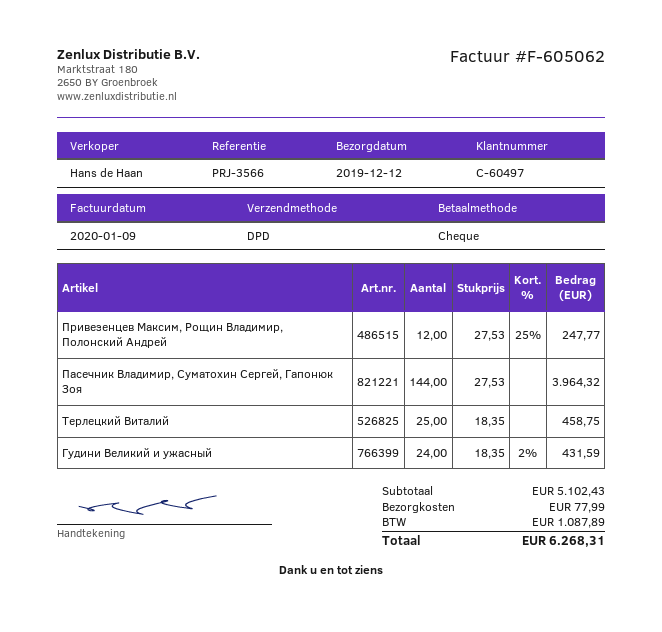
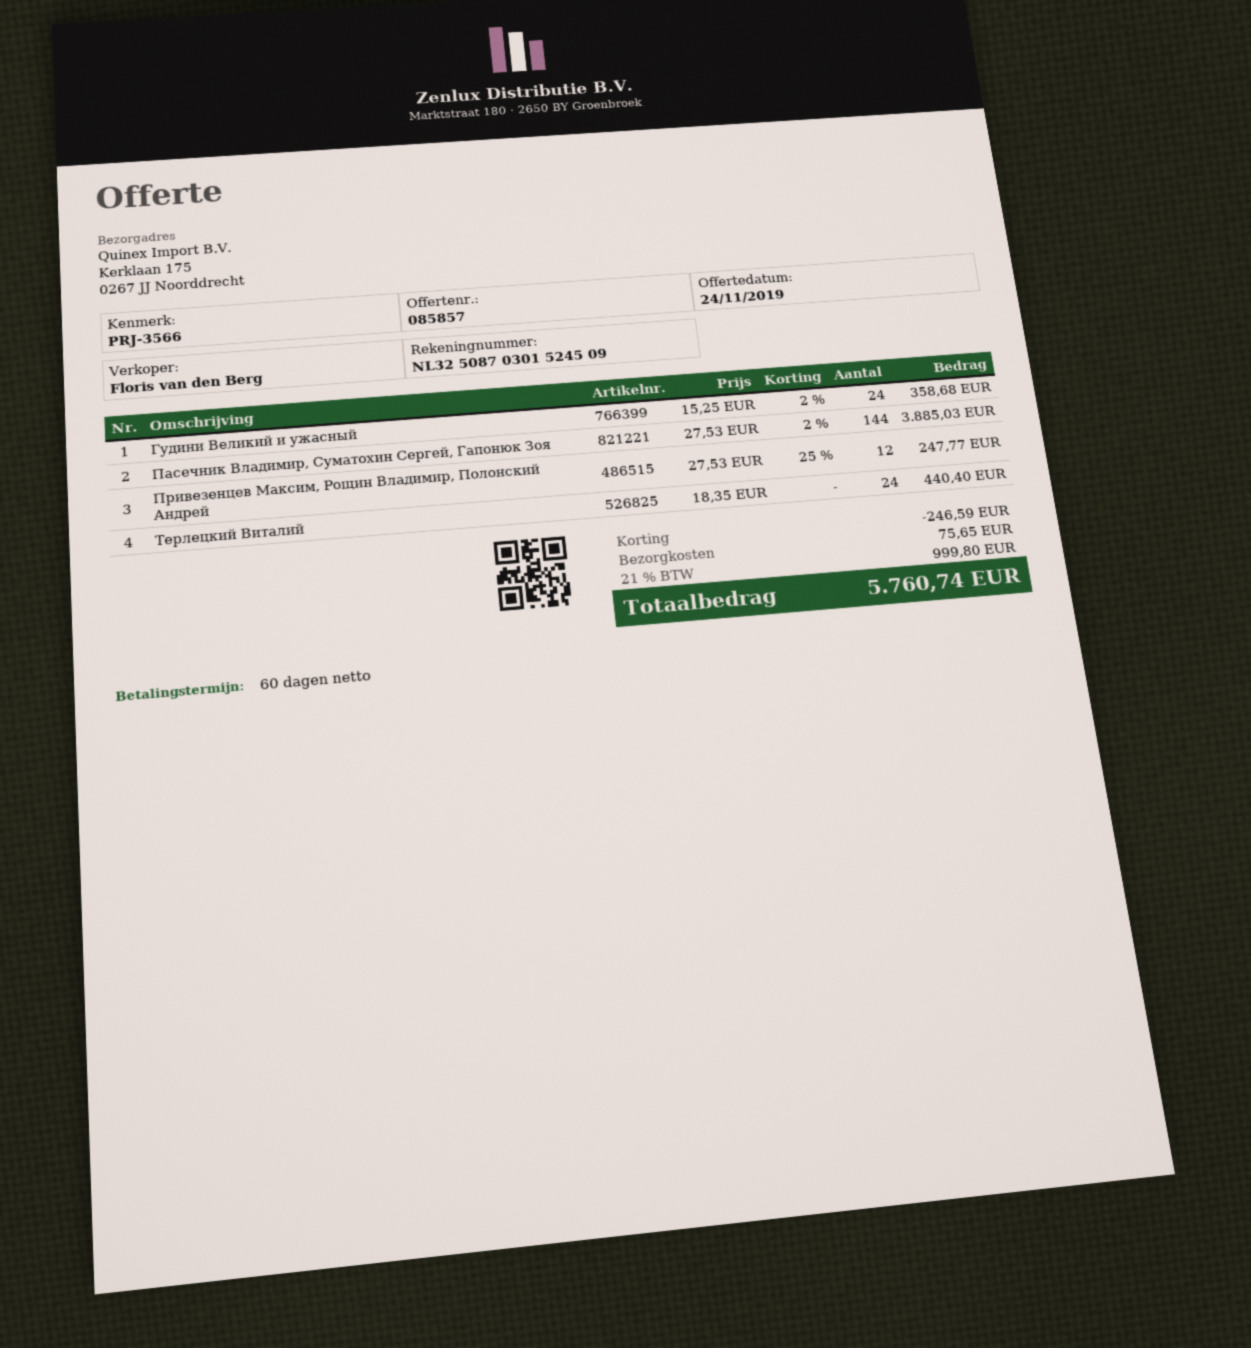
sales rep: Hans de Haan -> Floris van den Berg
Пасечник Владимир, Суматохин Сергей, Гапонюк Зоя: 144 x 27.53 = 3964.32 -> 144 x 27.53 - 2% = 3885.03
Терлецкий Виталий: 25 x 18.35 = 458.75 -> 24 x 18.35 = 440.40
Гудини Великий и ужасный: 24 x 18.35 - 2% = 431.59 -> 24 x 15.25 - 2% = 358.68
discount: none -> 246.59
shipping: 77.99 -> 75.65
tax: 1087.89 -> 999.80
total: 6268.31 -> 5760.74

